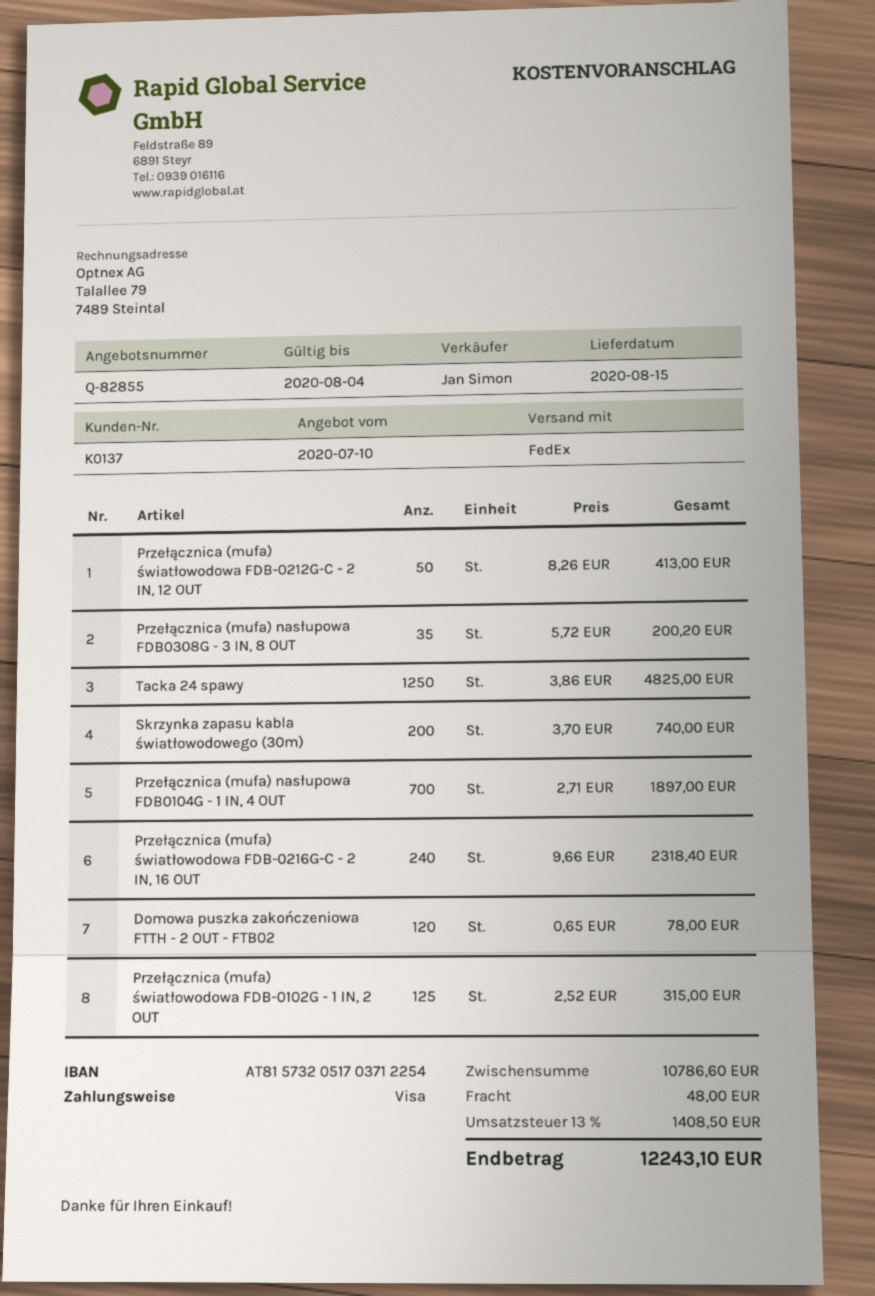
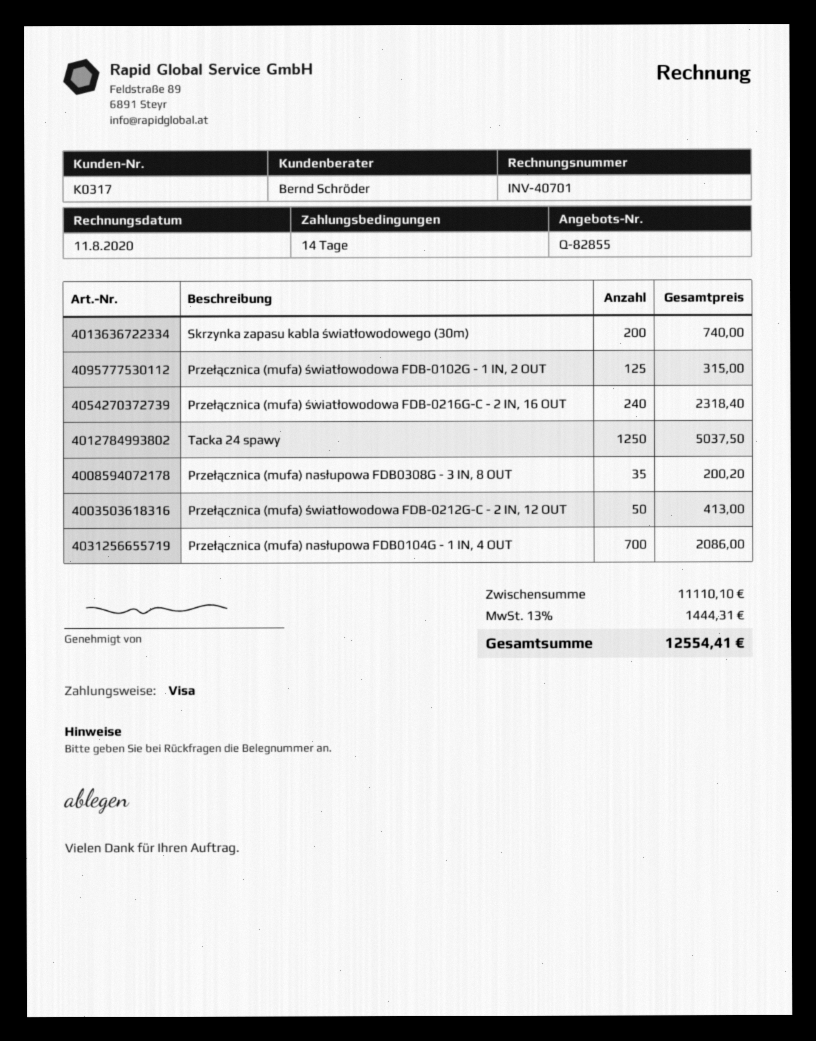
customer number: K0137 -> K0317
sales rep: Jan Simon -> Bernd Schröder
Tacka 24 spawy: 1250 for 4825.00 -> 1250 for 5037.50
Przełącznica (mufa) nasłupowa FDB0104G - 1 IN, 4 OUT: 700 for 1897.00 -> 700 for 2086.00
Domowa puszka zakończeniowa FTTH - 2 OUT - FTB02: 120 for 78.00 -> none
subtotal: 10786.60 -> 11110.10
shipping: 48.00 -> none
tax: 13% = 1408.50 -> 13% = 1444.31
total: 12243.10 -> 12554.41

